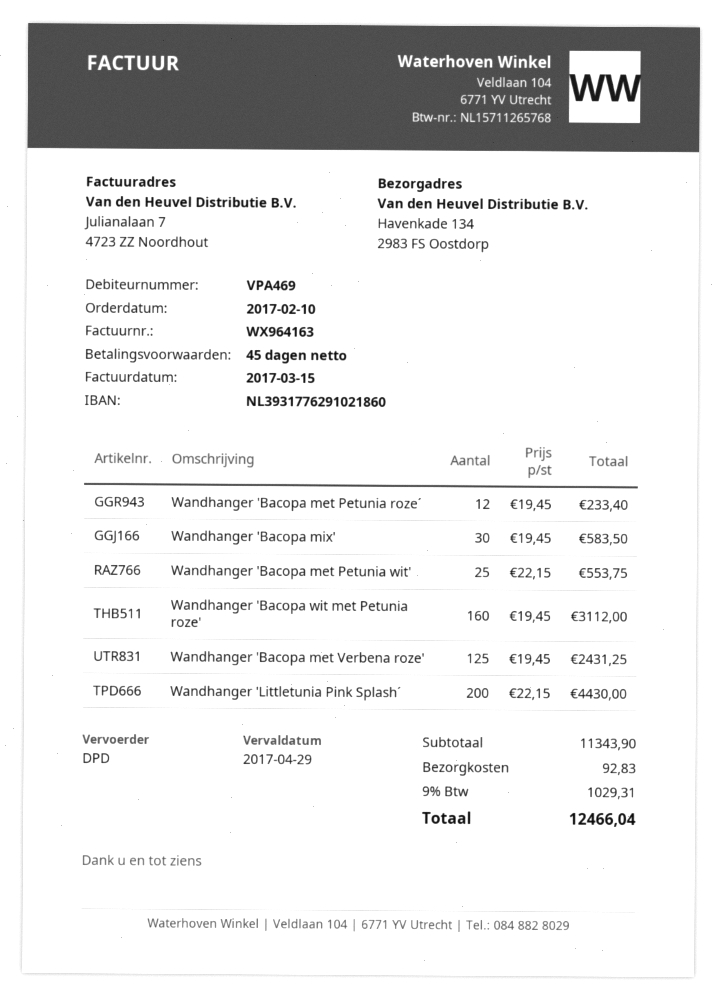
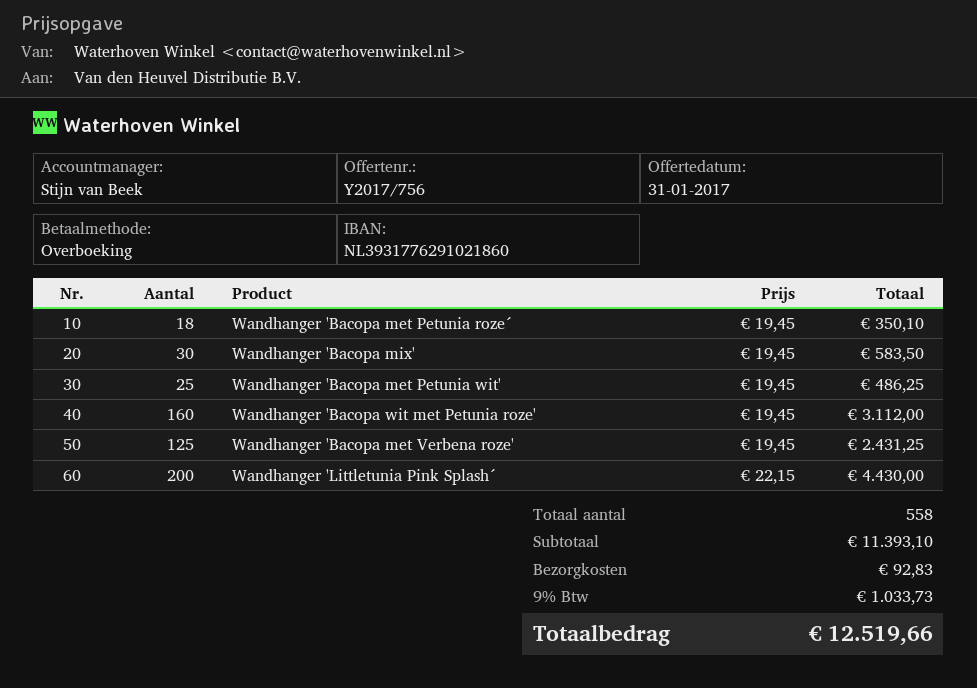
Wandhanger 'Bacopa met Petunia roze´: 12 x 19.45 = 233.40 -> 18 x 19.45 = 350.10
Wandhanger 'Bacopa met Petunia wit': 25 x 22.15 = 553.75 -> 25 x 19.45 = 486.25
subtotal: 11343.90 -> 11393.10
tax: 9% = 1029.31 -> 9% = 1033.73
total: 12466.04 -> 12519.66

